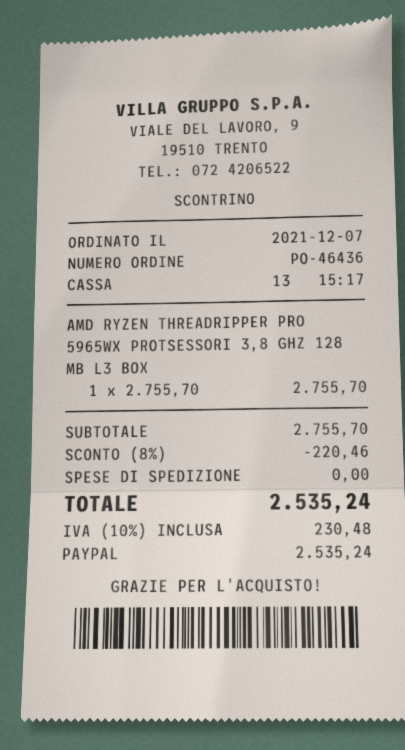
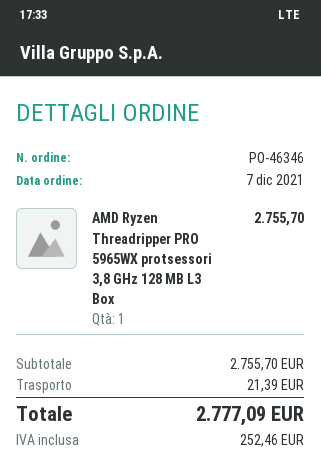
order number: PO-46436 -> PO-46346
discount: 8% = 220.46 -> none
shipping: 0.00 -> 21.39
tax: 230.48 -> 252.46
total: 2535.24 -> 2777.09

